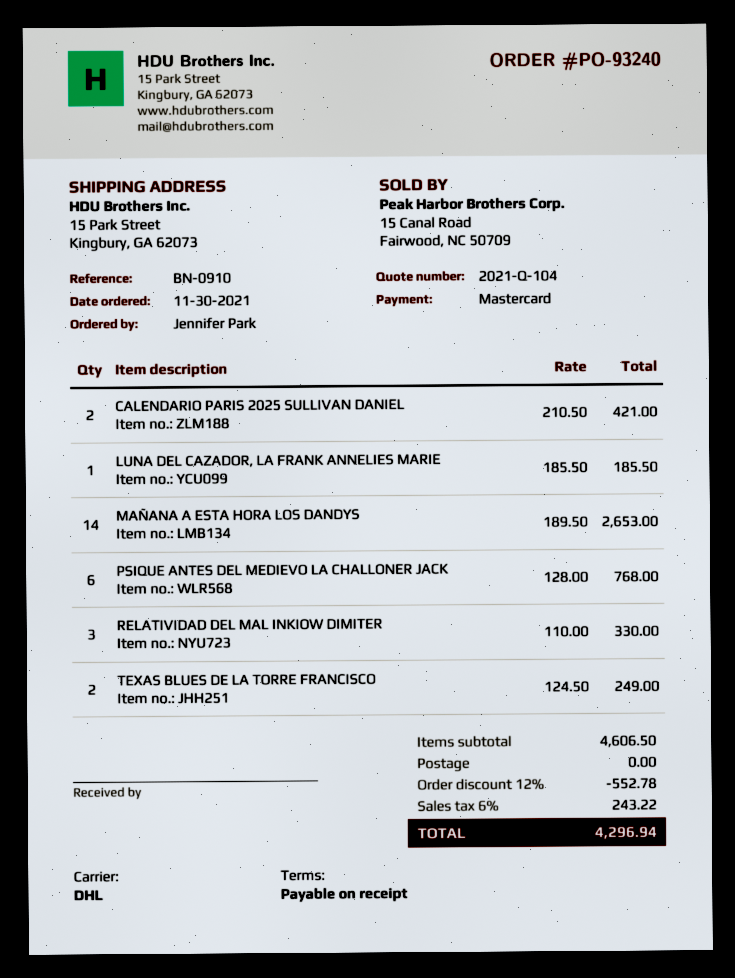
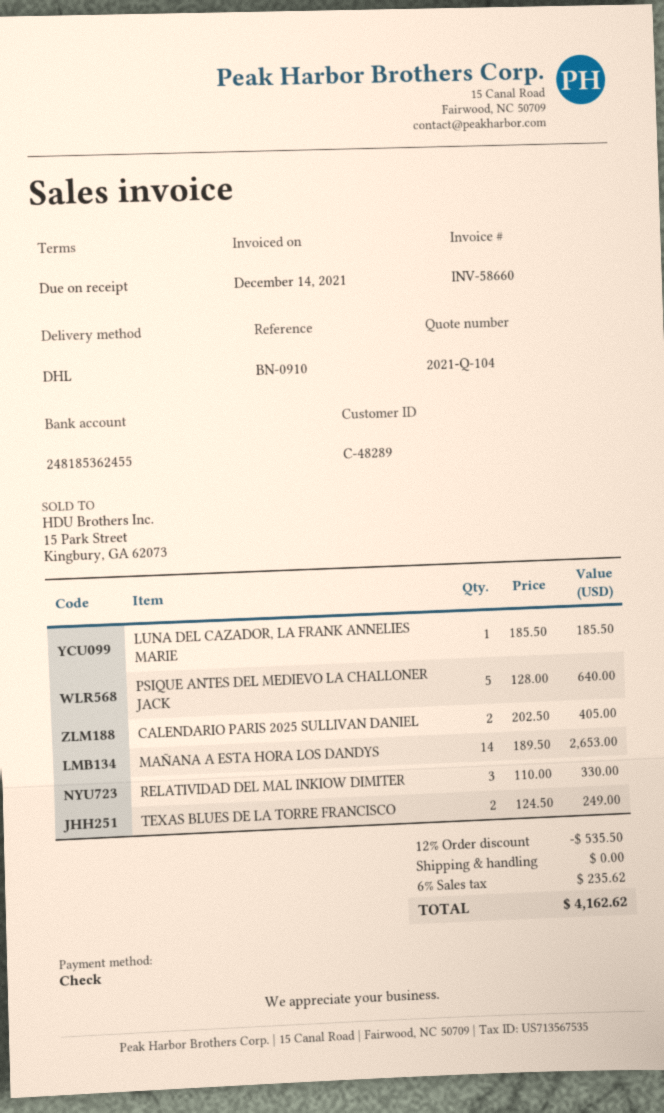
payment method: Mastercard -> cheque
CALENDARIO PARIS 2025 SULLIVAN DANIEL: 2 x 210.50 = 421.00 -> 2 x 202.50 = 405.00
PSIQUE ANTES DEL MEDIEVO LA CHALLONER JACK: 6 x 128.00 = 768.00 -> 5 x 128.00 = 640.00
discount: 12% = 552.78 -> 12% = 535.50
tax: 6% = 243.22 -> 6% = 235.62
total: 4296.94 -> 4162.62

